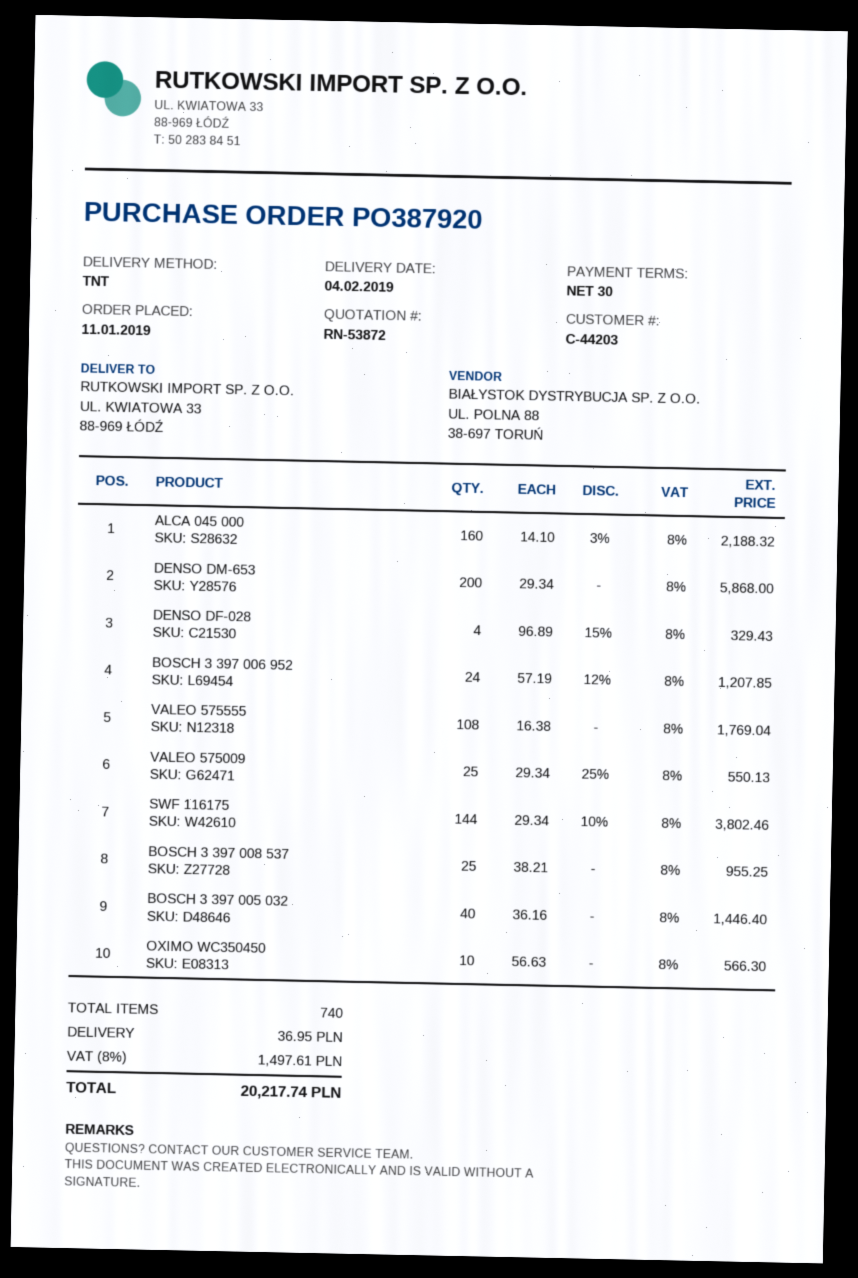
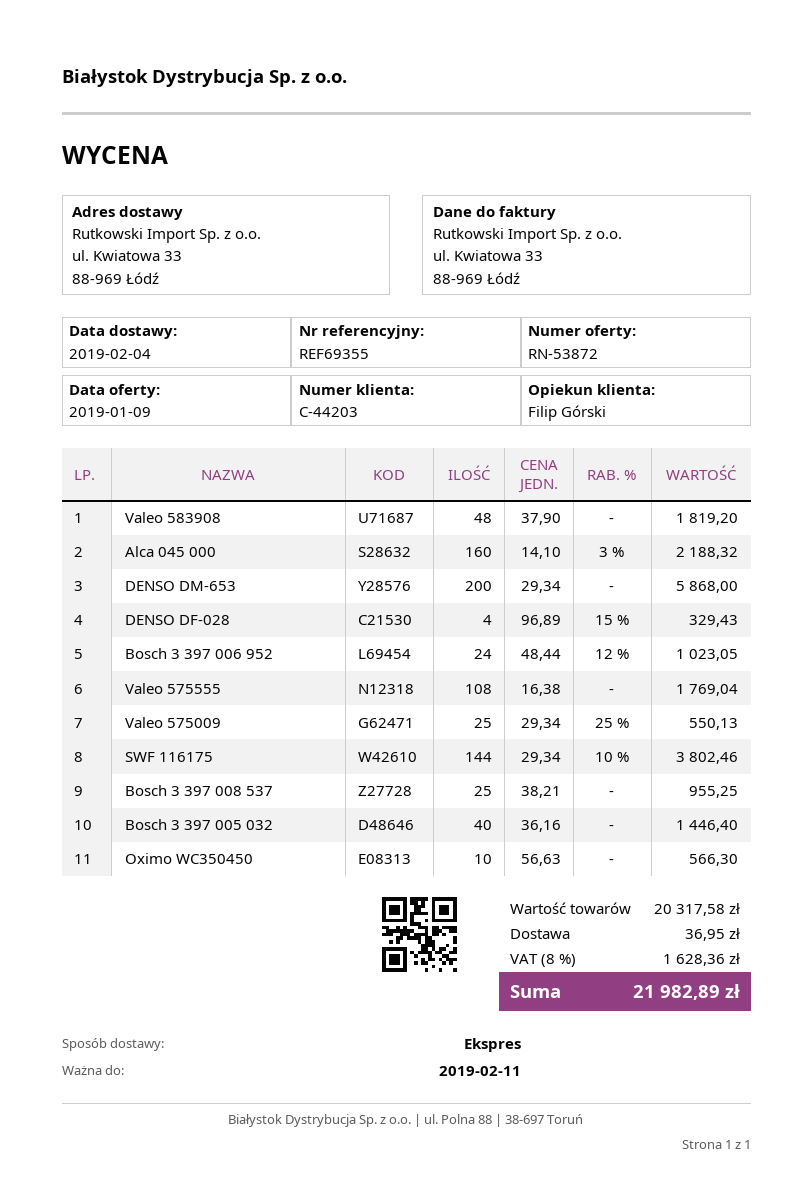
shipping method: TNT -> express
BOSCH 3 397 006 952: 24 x 57.19 - 12% = 1207.85 -> 24 x 48.44 - 12% = 1023.05
Valeo 583908: none -> 48 x 37.90 = 1819.20
tax: 8% = 1497.61 -> 8% = 1628.36
total: 20217.74 -> 21982.89

